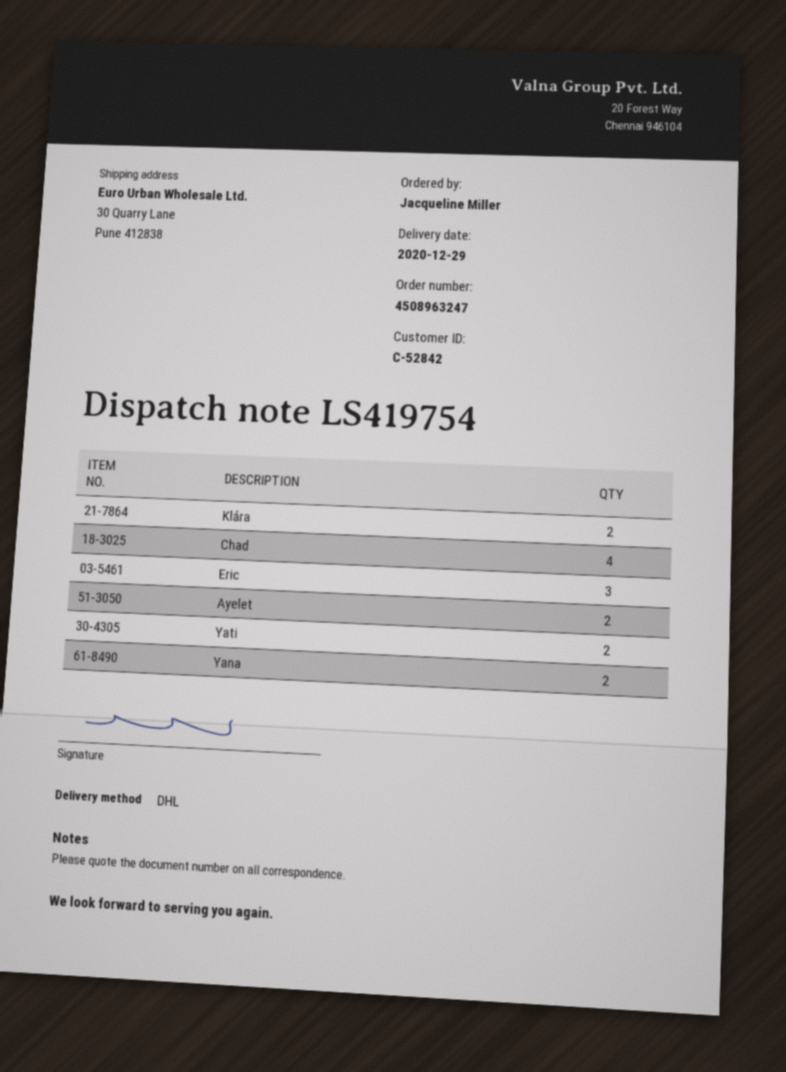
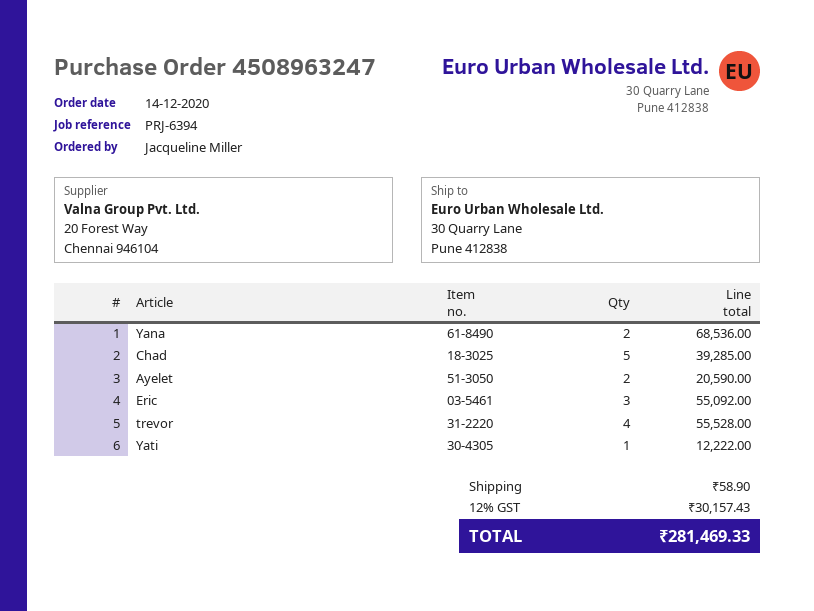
Klára: 2 -> none
Chad: 4 -> 5
Yati: 2 -> 1
trevor: none -> 4

